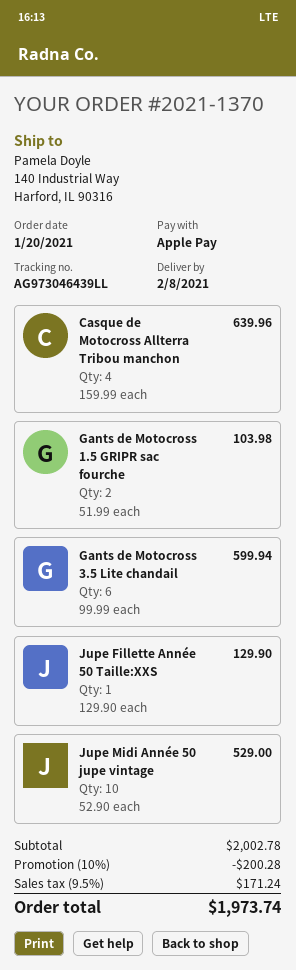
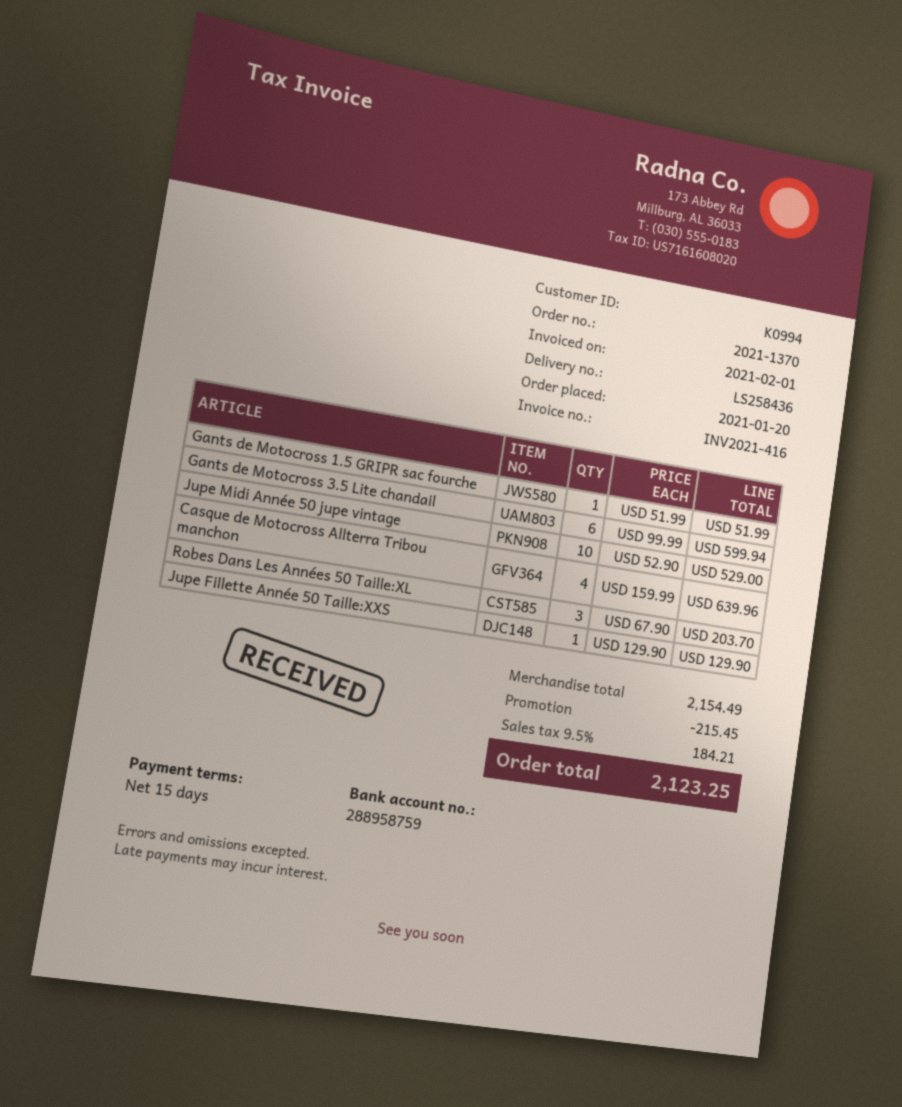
Gants de Motocross 1.5 GRIPR sac fourche: 2 x 51.99 = 103.98 -> 1 x 51.99 = 51.99
Robes Dans Les Années 50 Taille:XL: none -> 3 x 67.90 = 203.70
subtotal: 2002.78 -> 2154.49
discount: 200.28 -> 215.45
tax: 9.5% = 171.24 -> 9.5% = 184.21
total: 1973.74 -> 2123.25

